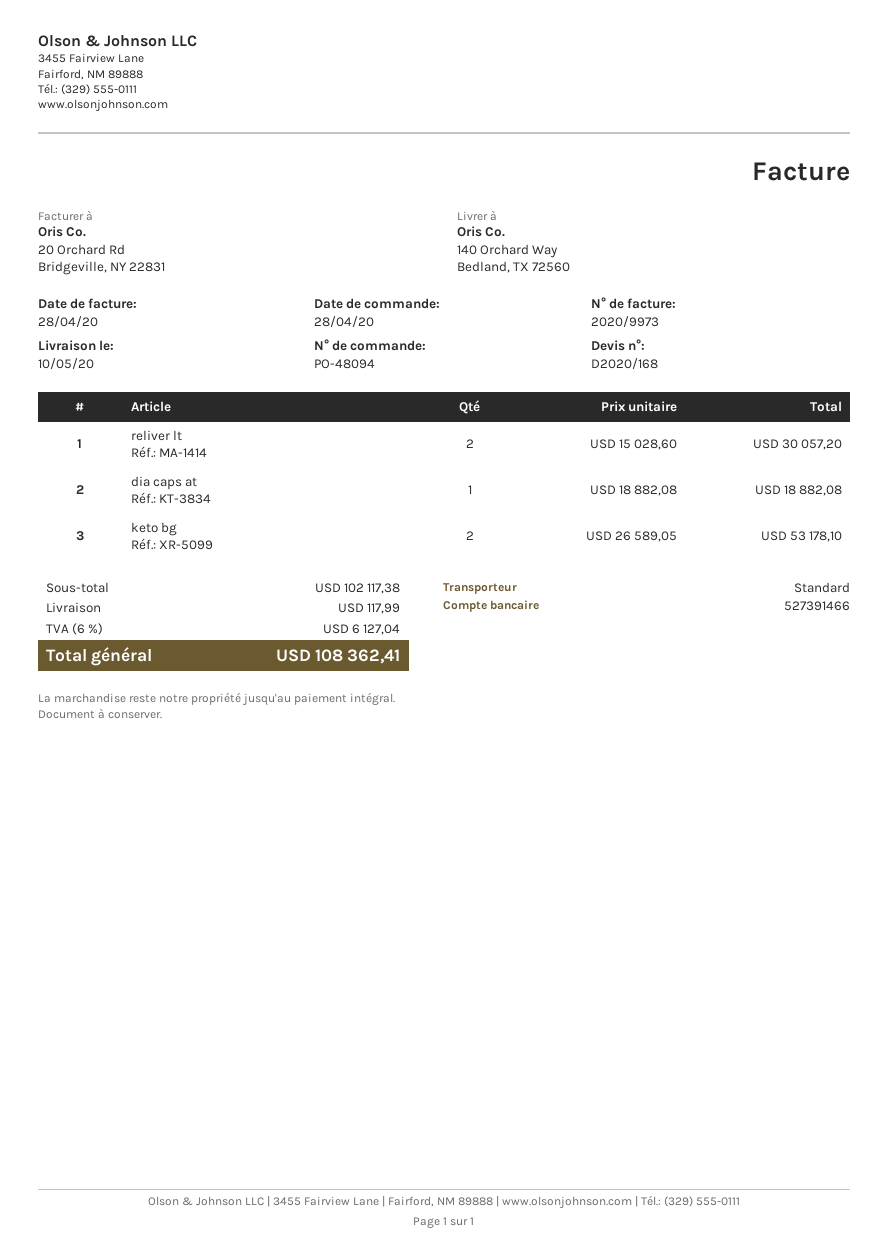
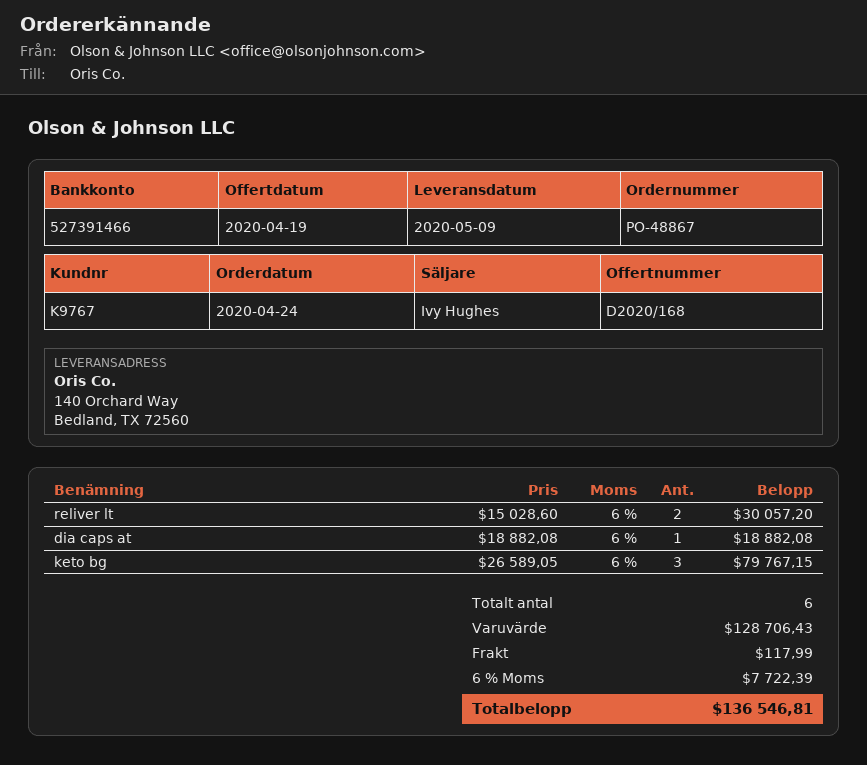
order number: PO-48094 -> PO-48867
order date: 2020-04-28 -> 2020-04-24
delivery date: 2020-05-10 -> 2020-05-09
keto bg: 2 x 26589.05 = 53178.10 -> 3 x 26589.05 = 79767.15
subtotal: 102117.38 -> 128706.43
tax: 6% = 6127.04 -> 6% = 7722.39
total: 108362.41 -> 136546.81

